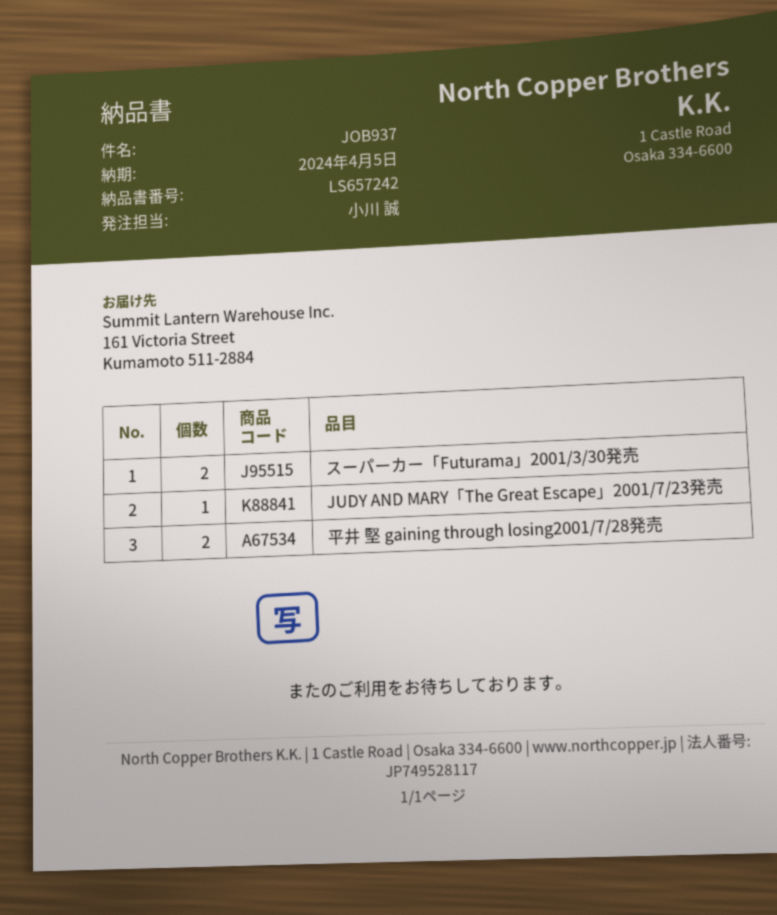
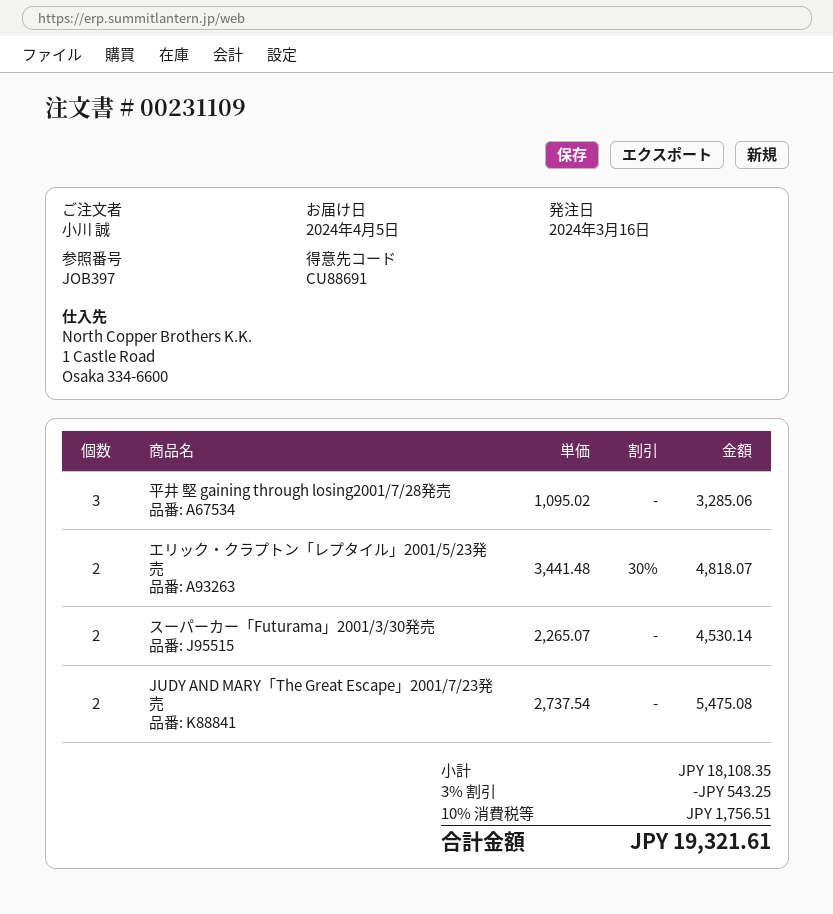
reference: JOB937 -> JOB397
JUDY AND MARY「The Great Escape」2001/7/23発売: 1 -> 2
平井 堅 gaining through losing2001/7/28発売: 2 -> 3
エリック・クラプトン「レプタイル」2001/5/23発売: none -> 2

